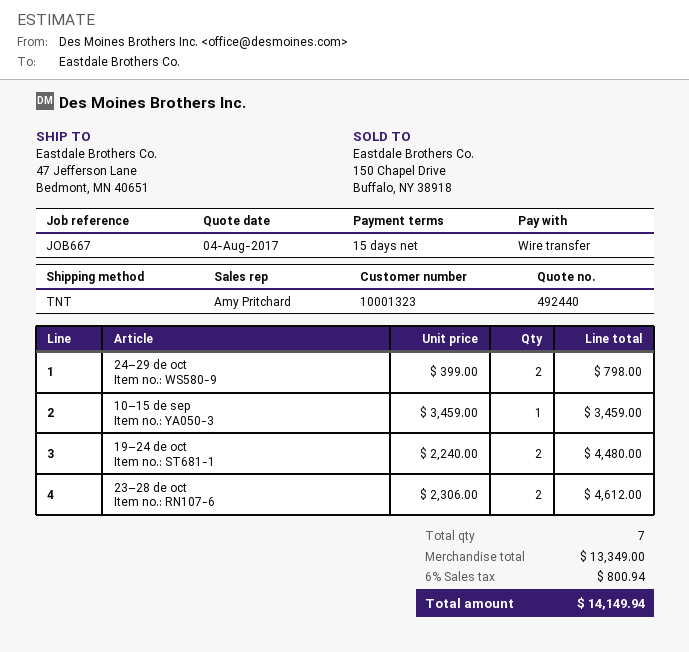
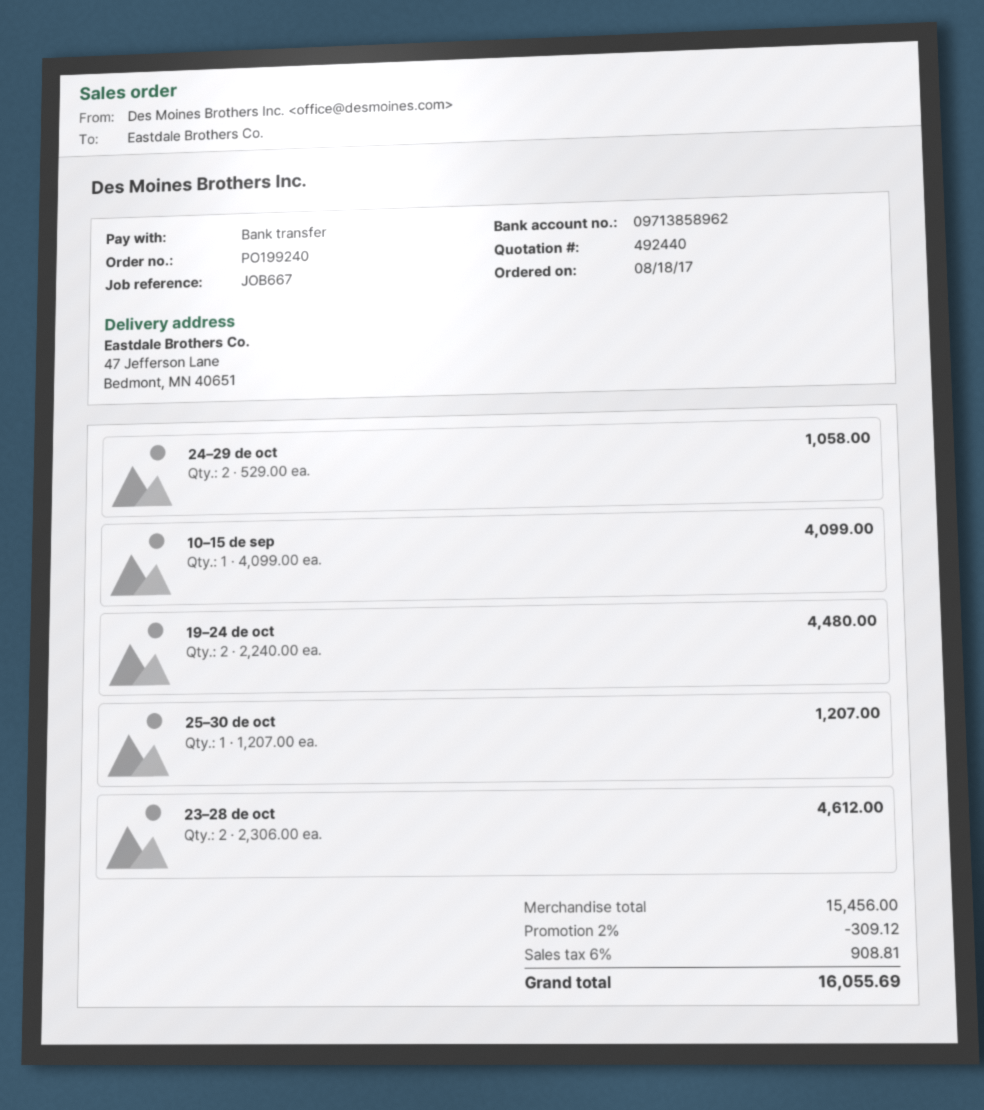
24–29 de oct: 2 x 399.00 = 798.00 -> 2 x 529.00 = 1058.00
10–15 de sep: 1 x 3459.00 = 3459.00 -> 1 x 4099.00 = 4099.00
25–30 de oct: none -> 1 x 1207.00 = 1207.00
subtotal: 13349.00 -> 15456.00
discount: none -> 2% = 309.12
tax: 6% = 800.94 -> 6% = 908.81
total: 14149.94 -> 16055.69

